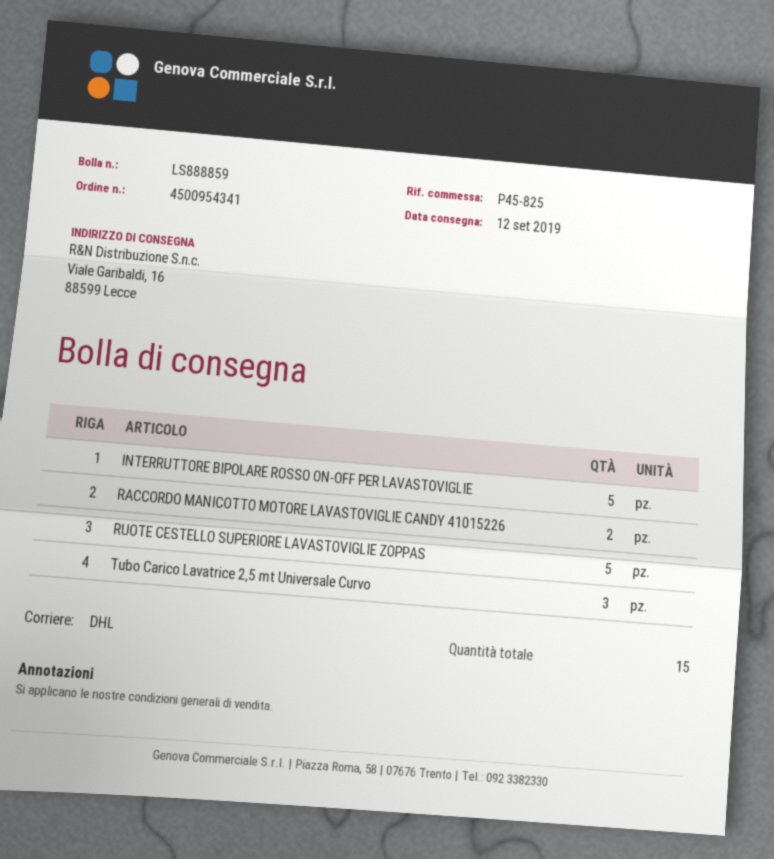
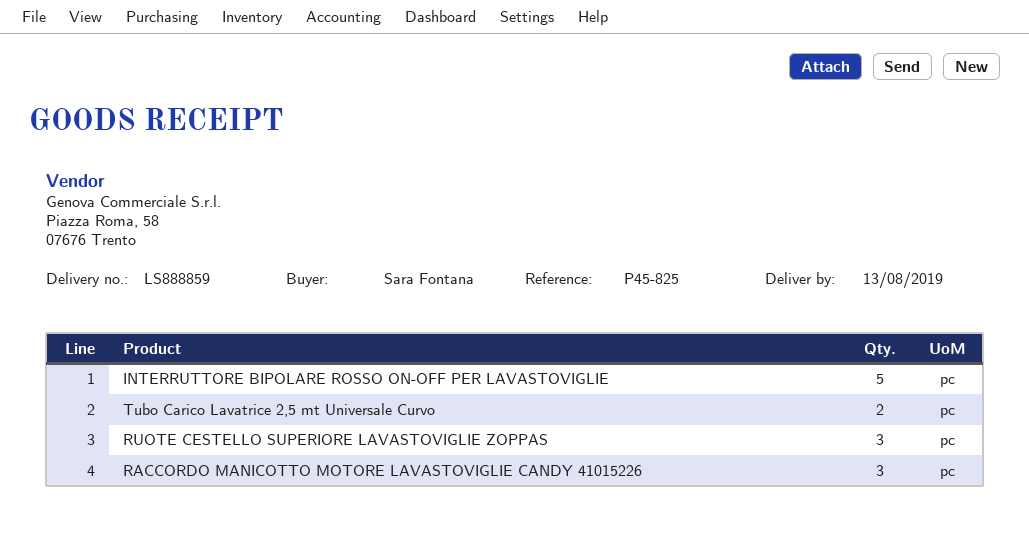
delivery date: 2019-09-12 -> 2019-08-13
RACCORDO MANICOTTO MOTORE LAVASTOVIGLIE CANDY 41015226: 2 -> 3
RUOTE CESTELLO SUPERIORE LAVASTOVIGLIE ZOPPAS: 5 -> 3
Tubo Carico Lavatrice 2,5 mt Universale Curvo: 3 -> 2

